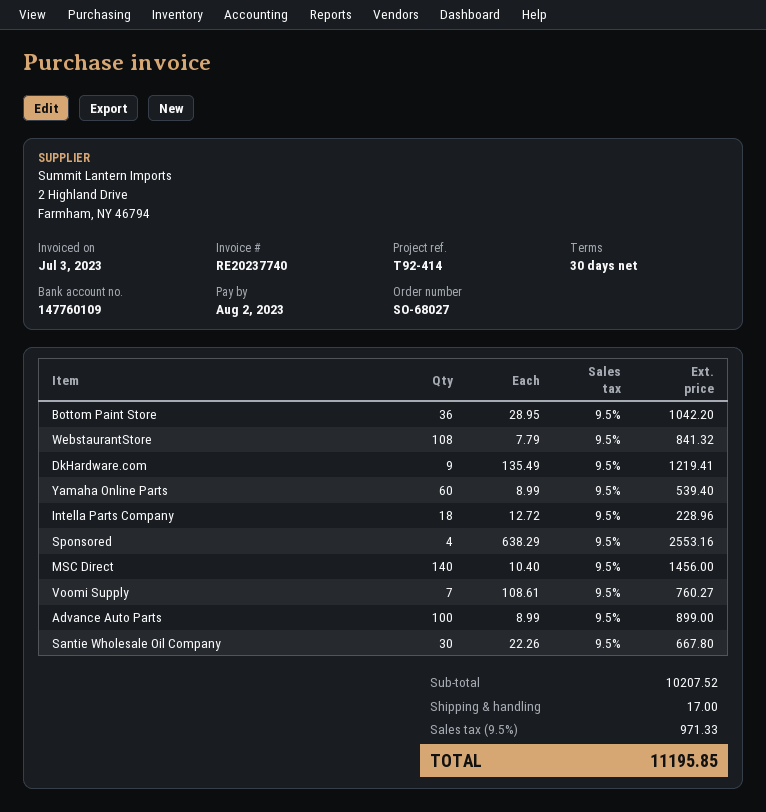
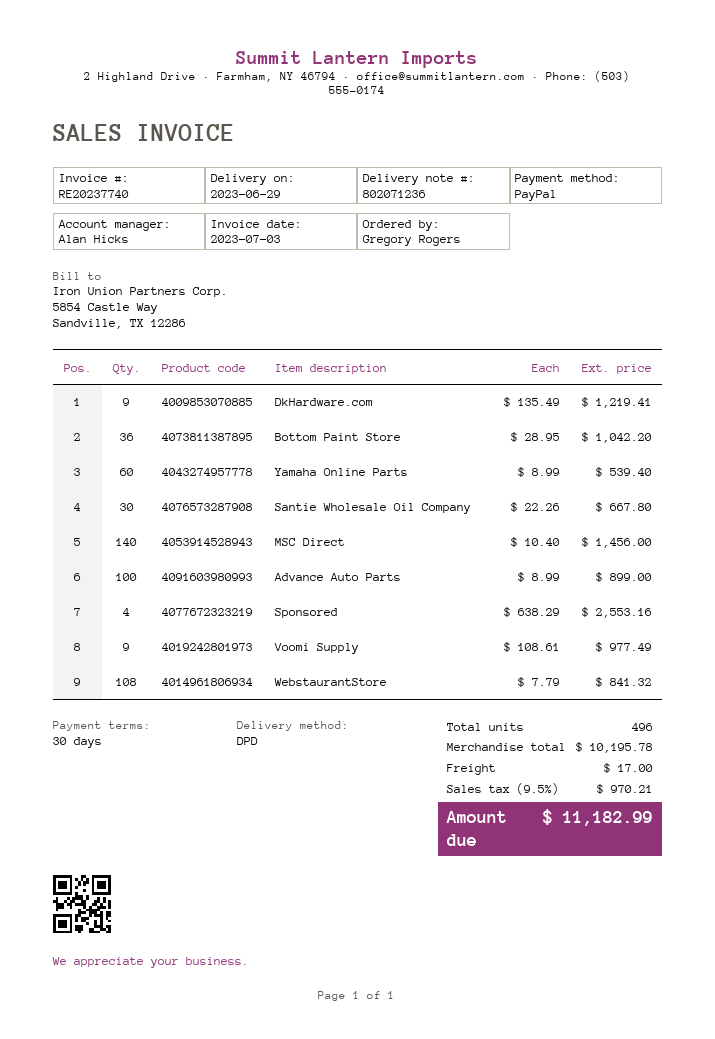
Intella Parts Company: 18 x 12.72 = 228.96 -> none
Voomi Supply: 7 x 108.61 = 760.27 -> 9 x 108.61 = 977.49
subtotal: 10207.52 -> 10195.78
tax: 9.5% = 971.33 -> 9.5% = 970.21
total: 11195.85 -> 11182.99

